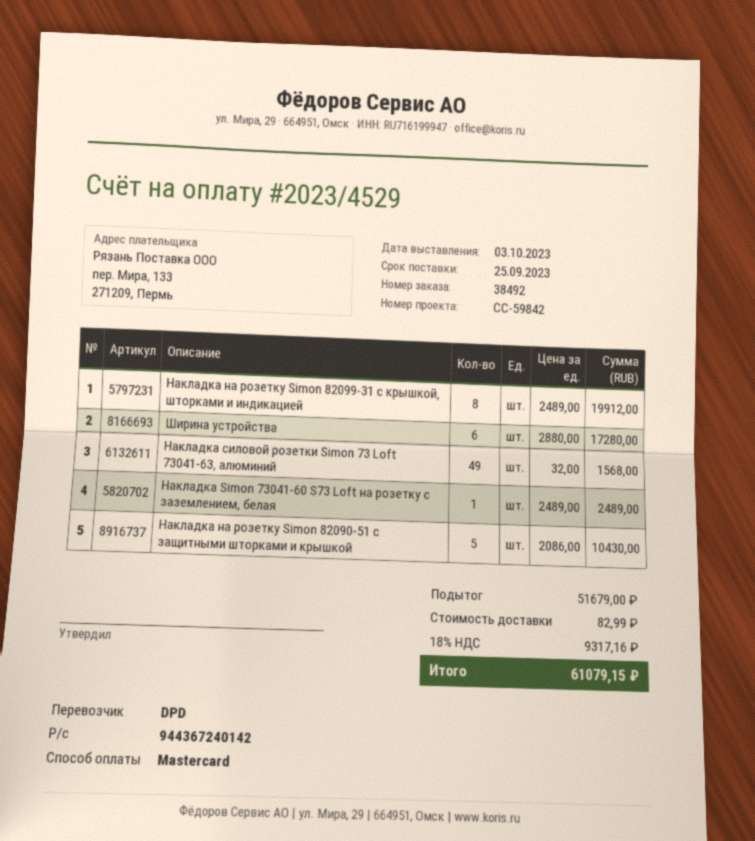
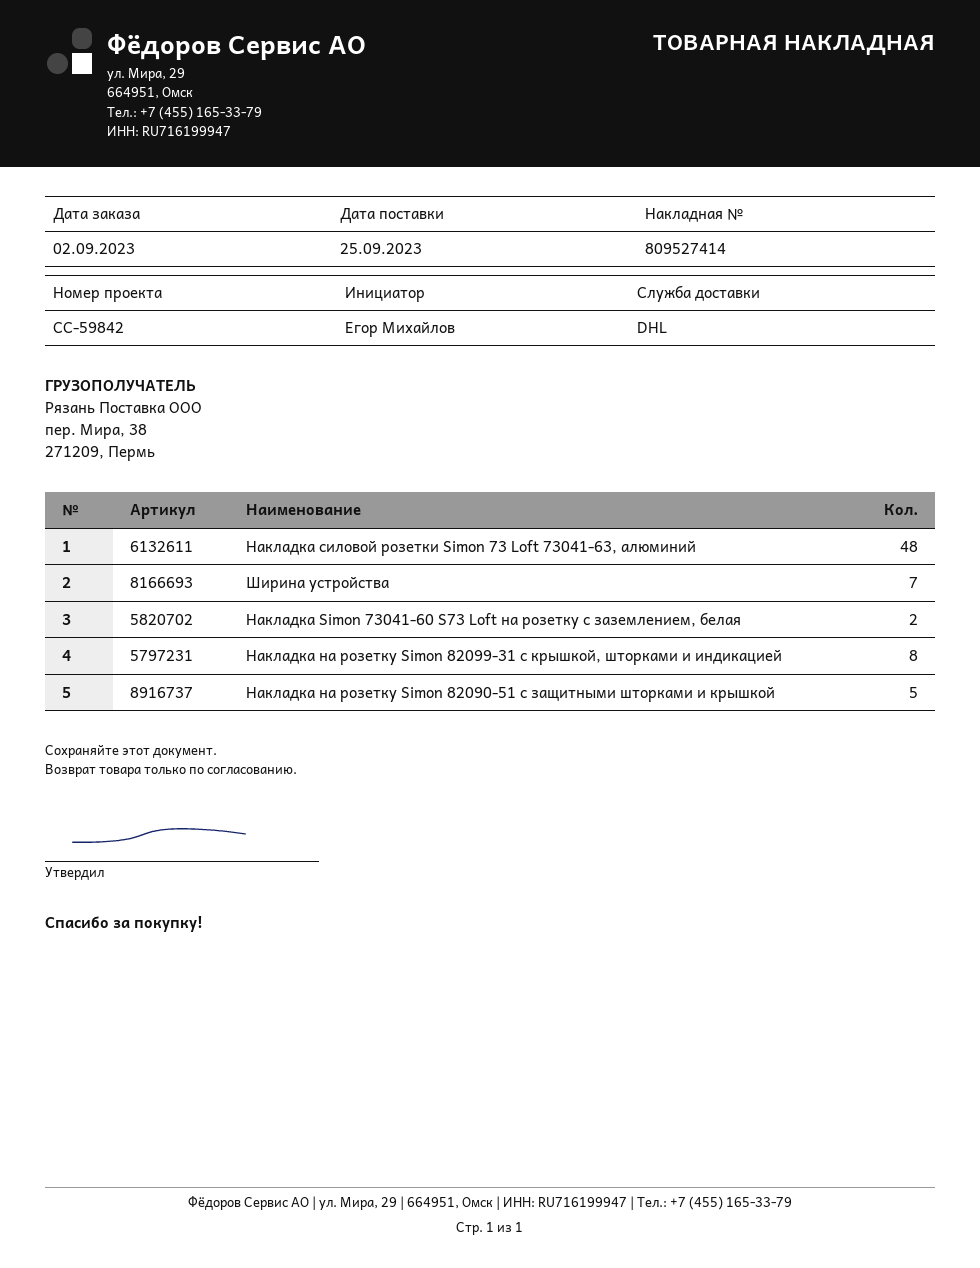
shipping method: DPD -> DHL
Ширина устройства: 6 -> 7
Накладка силовой розетки Simon 73 Loft 73041-63, алюминий: 49 -> 48
Накладка Simon 73041-60 S73 Loft на розетку с заземлением, белая: 1 -> 2

